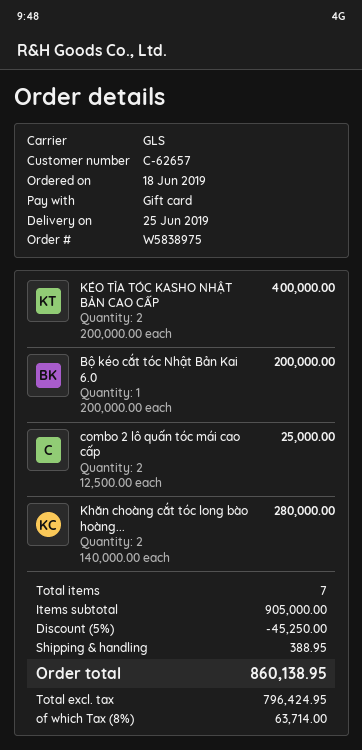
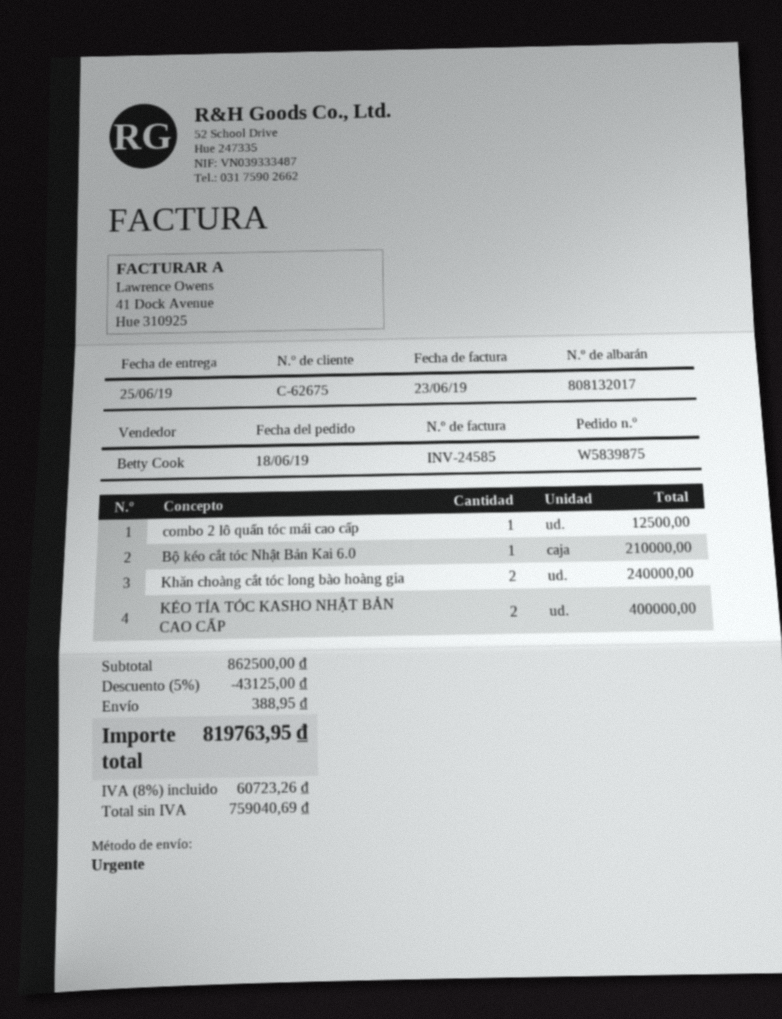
order number: W5838975 -> W5839875
customer number: C-62657 -> C-62675
shipping method: GLS -> express
Bộ kéo cắt tóc Nhật Bản Kai 6.0: 1 for 200000.00 -> 1 for 210000.00
combo 2 lô quấn tóc mái cao cấp: 2 for 25000.00 -> 1 for 12500.00
Khăn choàng cắt tóc long bào hoàng...: 2 for 280000.00 -> 2 for 240000.00
subtotal: 905000.00 -> 862500.00
discount: 5% = 45250.00 -> 5% = 43125.00
net: 796424.95 -> 759040.69
tax: 8% = 63714.00 -> 8% = 60723.26
total: 860138.95 -> 819763.95

